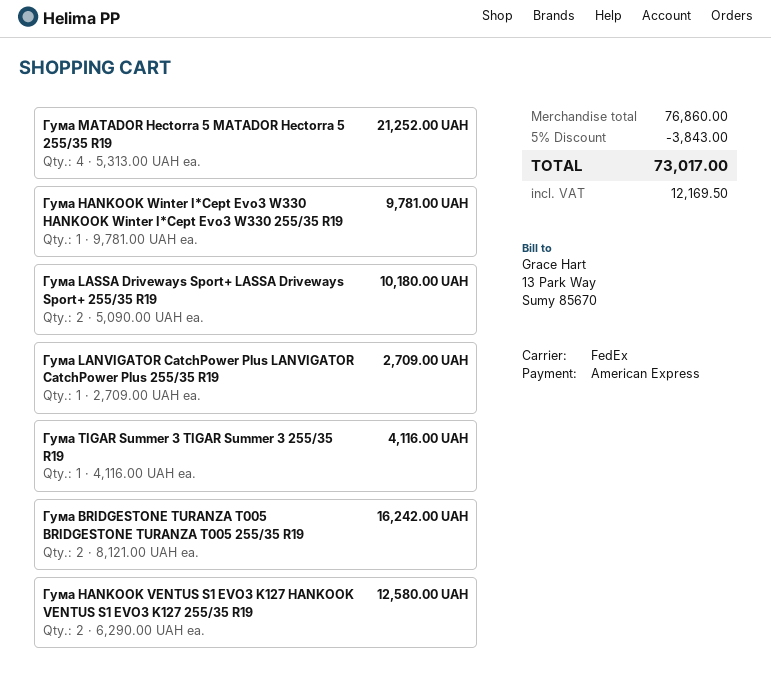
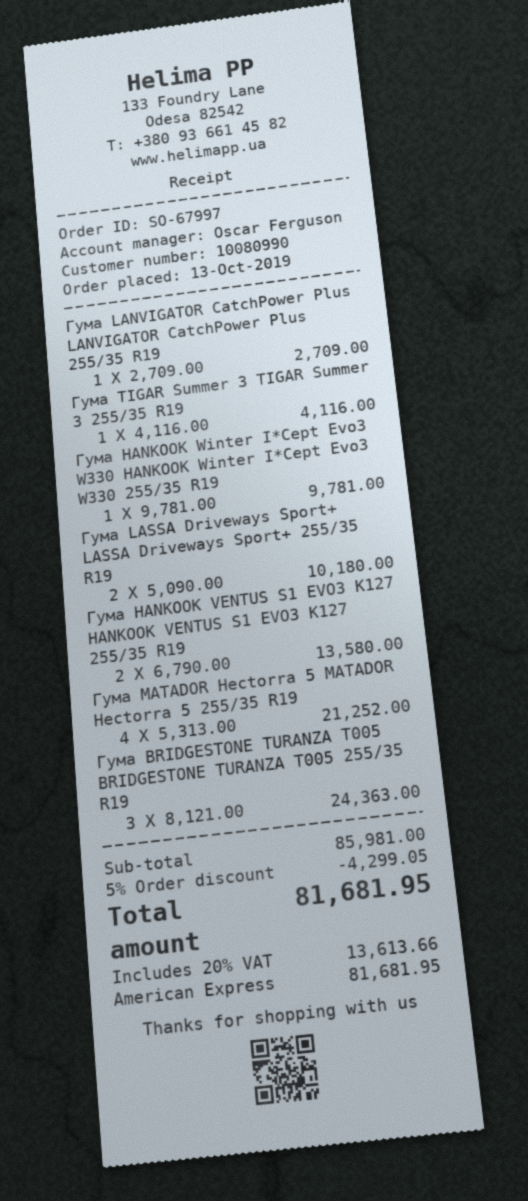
Гума BRIDGESTONE TURANZA T005 BRIDGESTONE TURANZA T005 255/35 R19: 2 x 8121.00 = 16242.00 -> 3 x 8121.00 = 24363.00
Гума HANKOOK VENTUS S1 EVO3 K127 HANKOOK VENTUS S1 EVO3 K127 255/35 R19: 2 x 6290.00 = 12580.00 -> 2 x 6790.00 = 13580.00
subtotal: 76860.00 -> 85981.00
discount: 5% = 3843.00 -> 5% = 4299.05
tax: 12169.50 -> 13613.66
total: 73017.00 -> 81681.95

